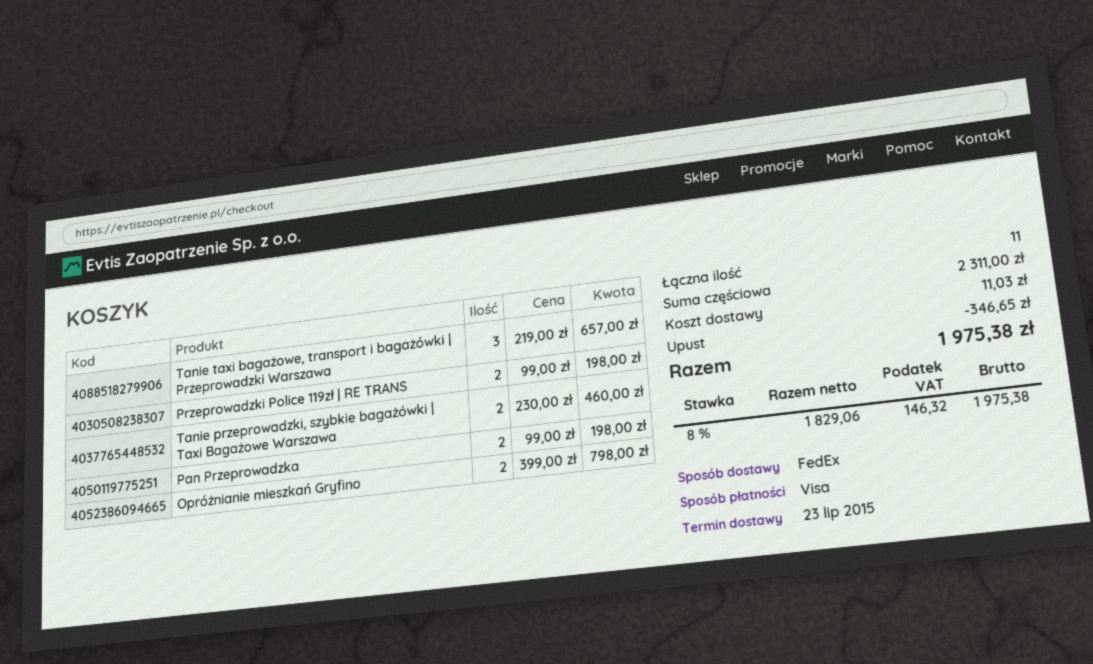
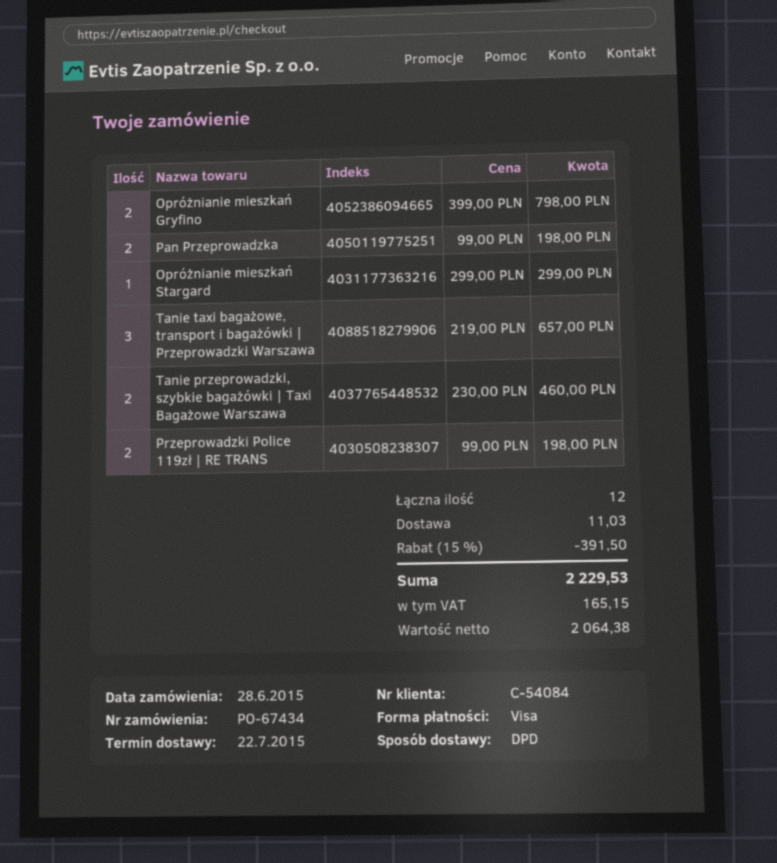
delivery date: 2015-07-23 -> 2015-07-22
shipping method: FedEx -> DPD
Opróżnianie mieszkań Stargard: none -> 1 x 299.00 = 299.00
total quantity: 11 -> 12
discount: 346.65 -> 391.50
net: 1829.06 -> 2064.38
tax: 146.32 -> 165.15
total: 1975.38 -> 2229.53

